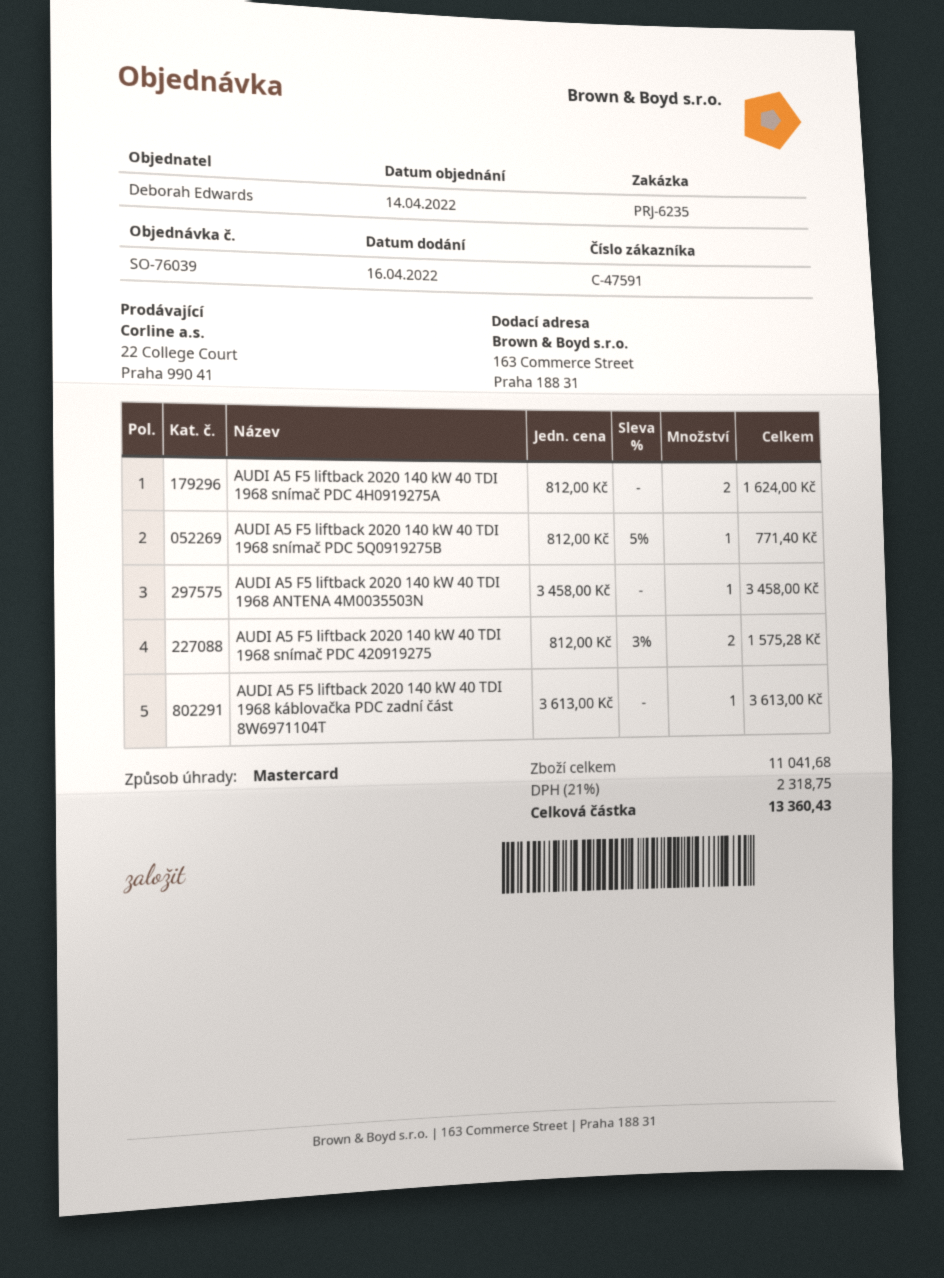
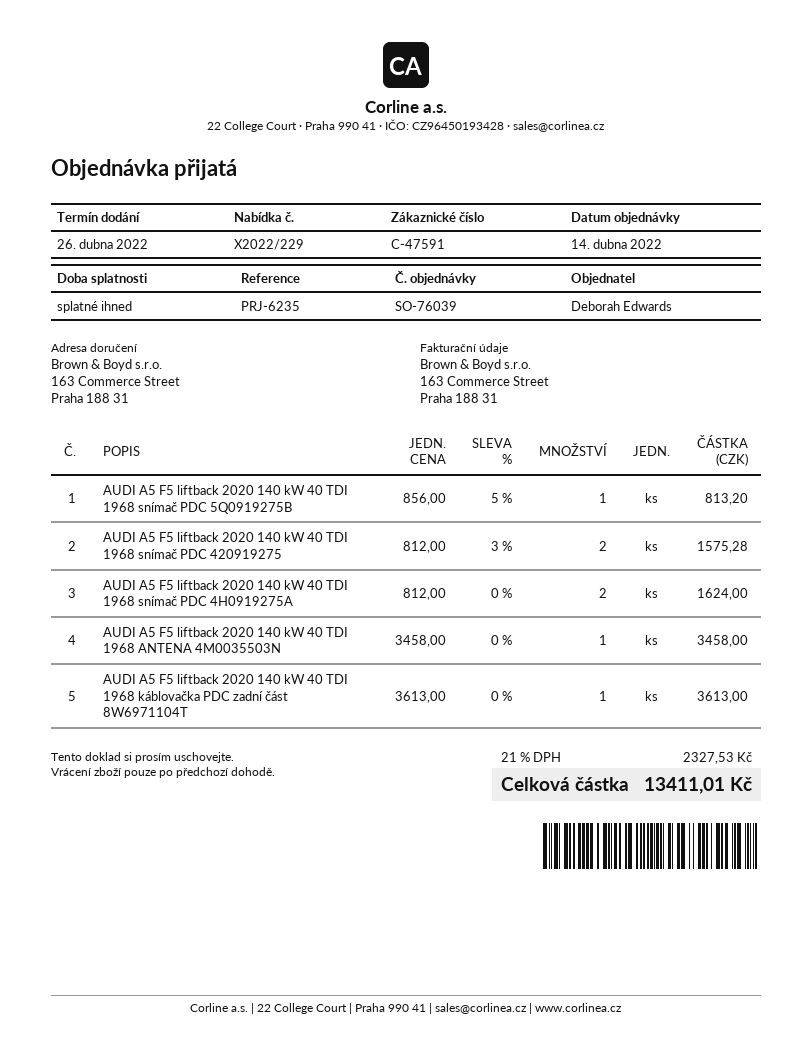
delivery date: 2022-04-16 -> 2022-04-26
AUDI A5 F5 liftback 2020 140 kW 40 TDI 1968 snímač PDC 5Q0919275B: 1 x 812.00 - 5% = 771.40 -> 1 x 856.00 - 5% = 813.20
tax: 21% = 2318.75 -> 21% = 2327.53
total: 13360.43 -> 13411.01

